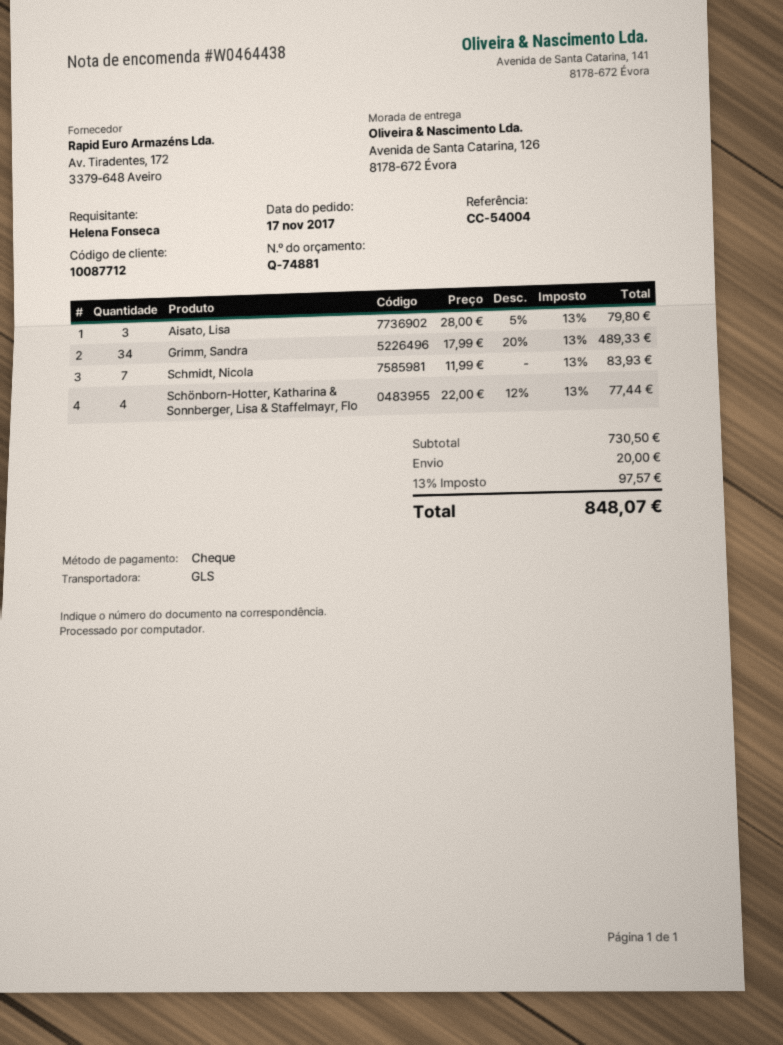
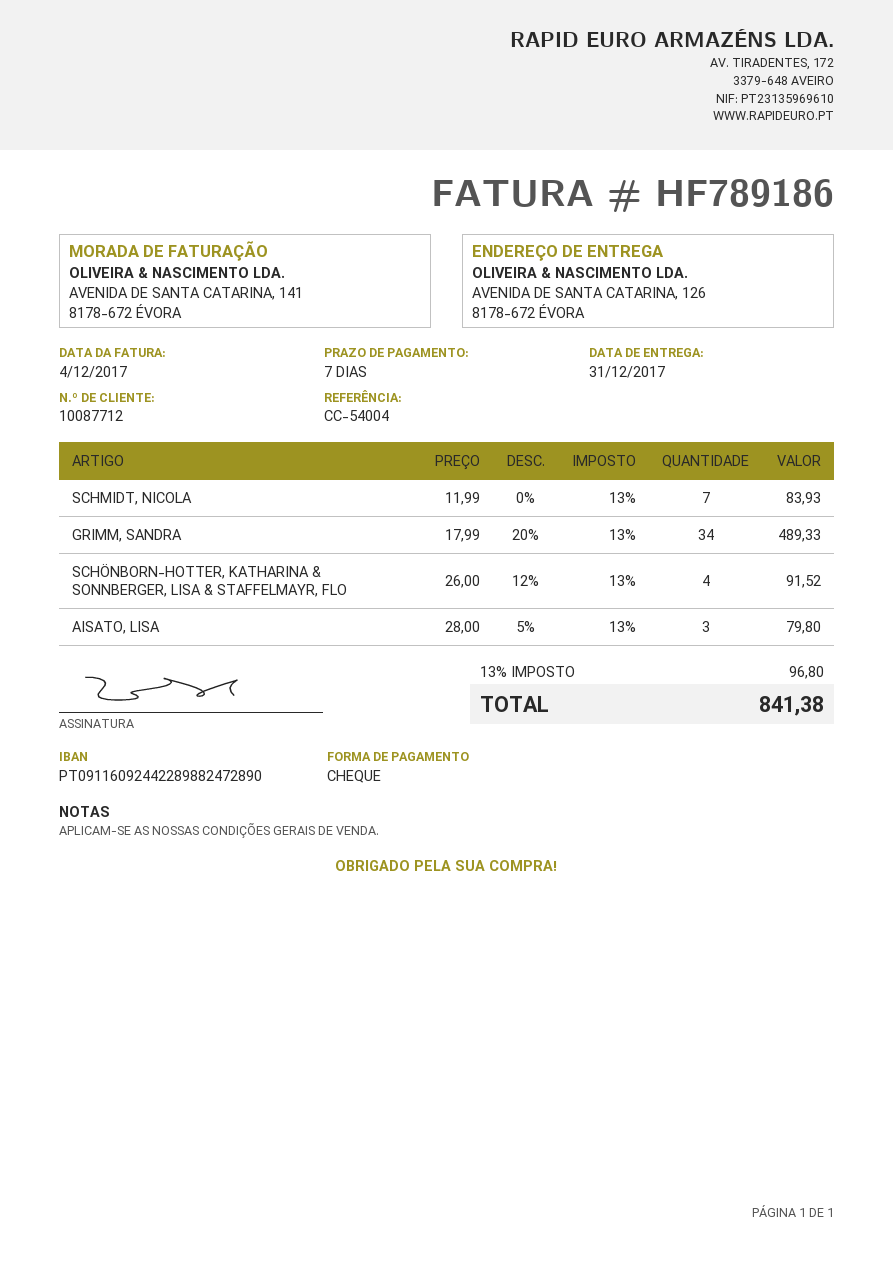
Schönborn-Hotter, Katharina & Sonnberger, Lisa & Staffelmayr, Flo: 4 x 22.00 - 12% = 77.44 -> 4 x 26.00 - 12% = 91.52
shipping: 20.00 -> none
tax: 13% = 97.57 -> 13% = 96.80
total: 848.07 -> 841.38

